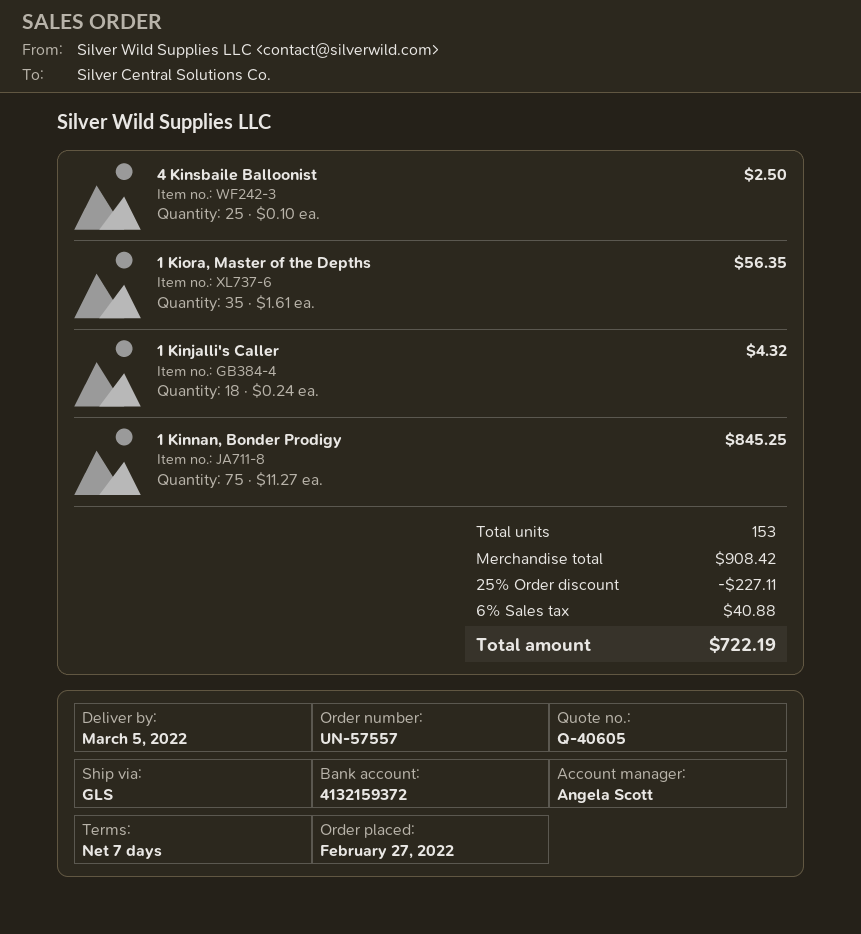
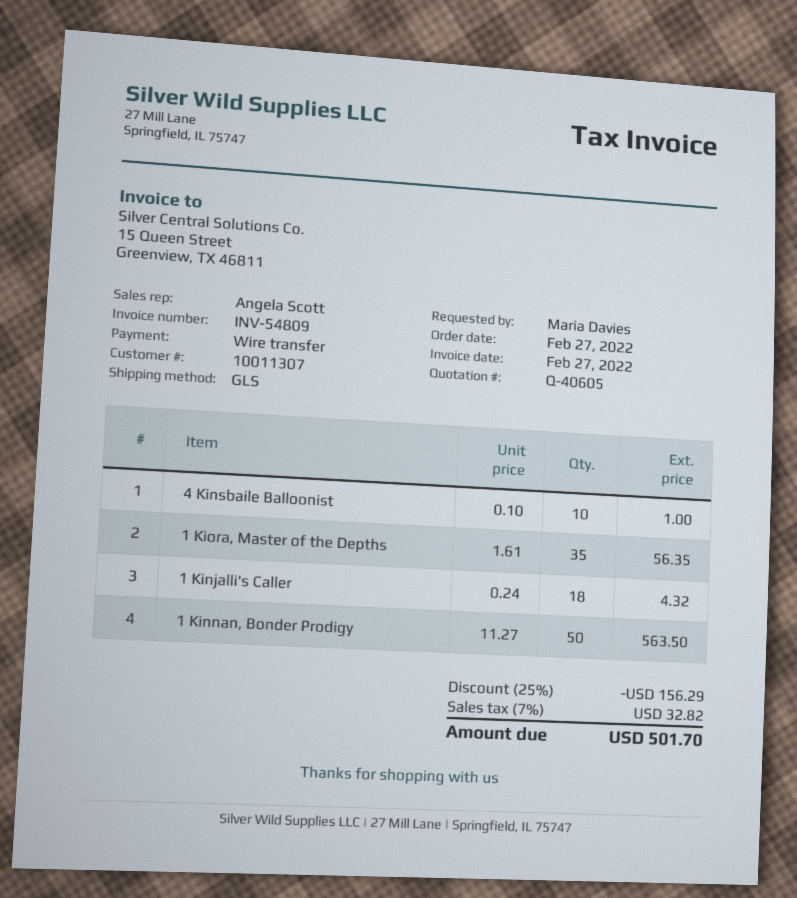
4 Kinsbaile Balloonist: 25 x 0.10 = 2.50 -> 10 x 0.10 = 1.00
1 Kinnan, Bonder Prodigy: 75 x 11.27 = 845.25 -> 50 x 11.27 = 563.50
discount: 25% = 227.11 -> 25% = 156.29
tax: 6% = 40.88 -> 7% = 32.82
total: 722.19 -> 501.70

